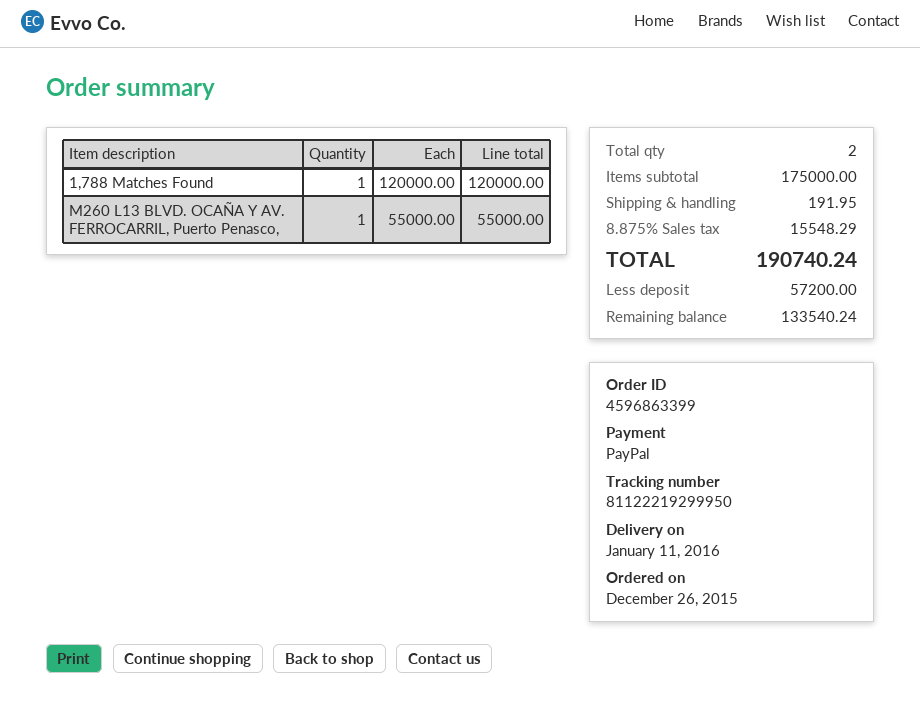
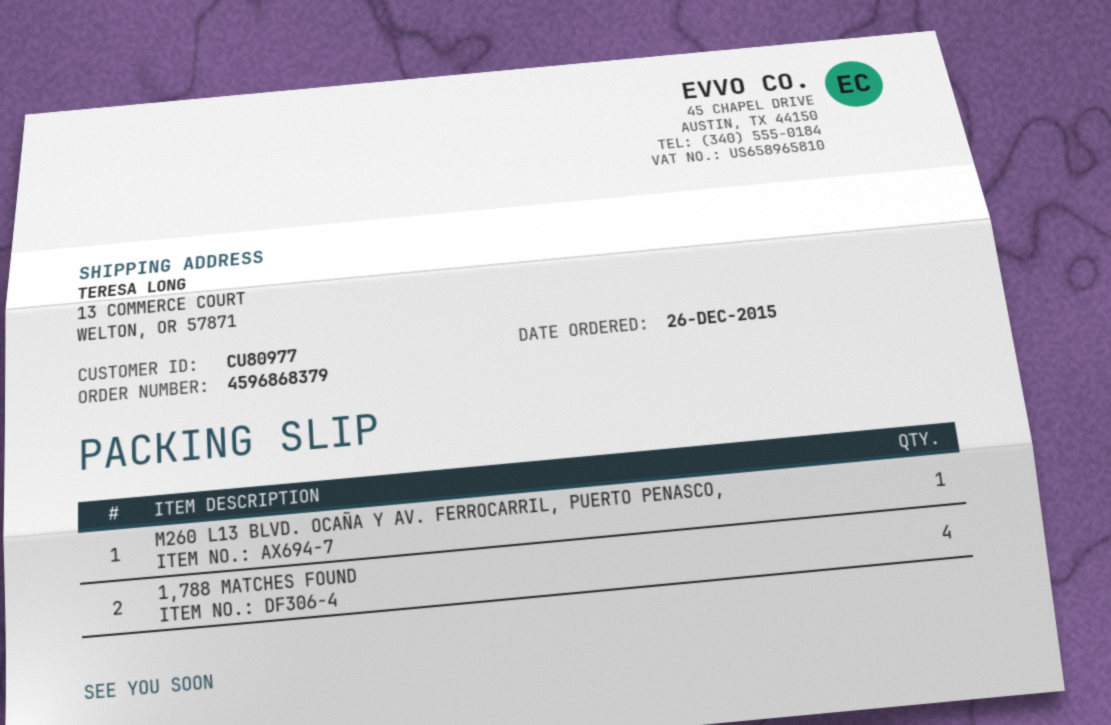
order number: 4596863399 -> 4596868379
1,788 Matches Found: 1 -> 4

